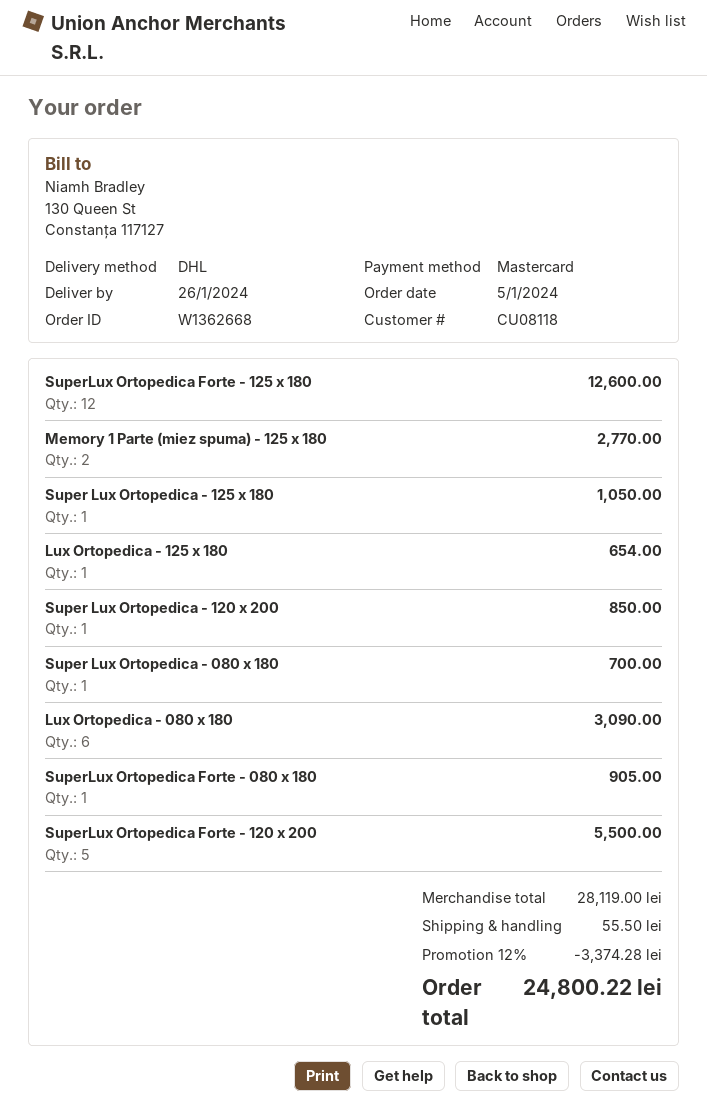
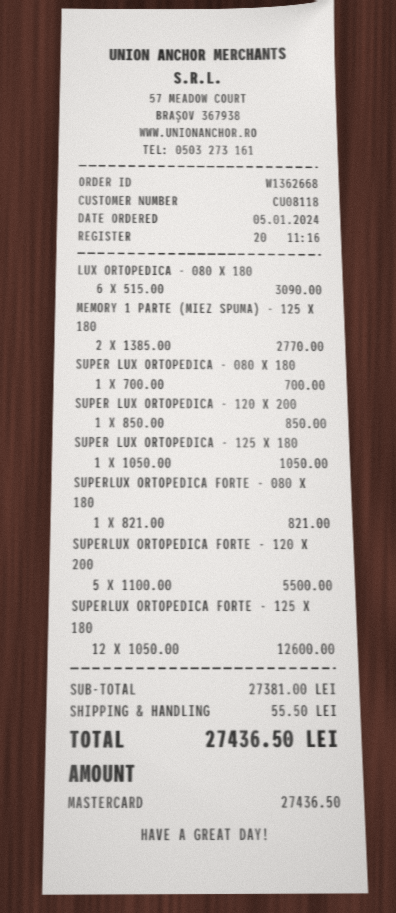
Lux Ortopedica - 125 x 180: 1 for 654.00 -> none
SuperLux Ortopedica Forte - 080 x 180: 1 for 905.00 -> 1 for 821.00
subtotal: 28119.00 -> 27381.00
discount: 12% = 3374.28 -> none
total: 24800.22 -> 27436.50

